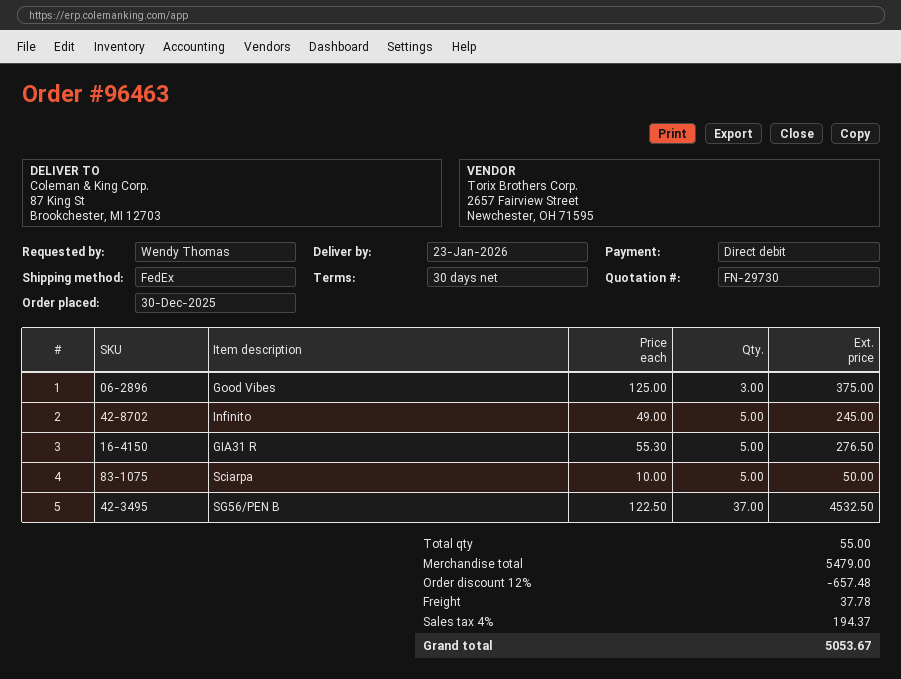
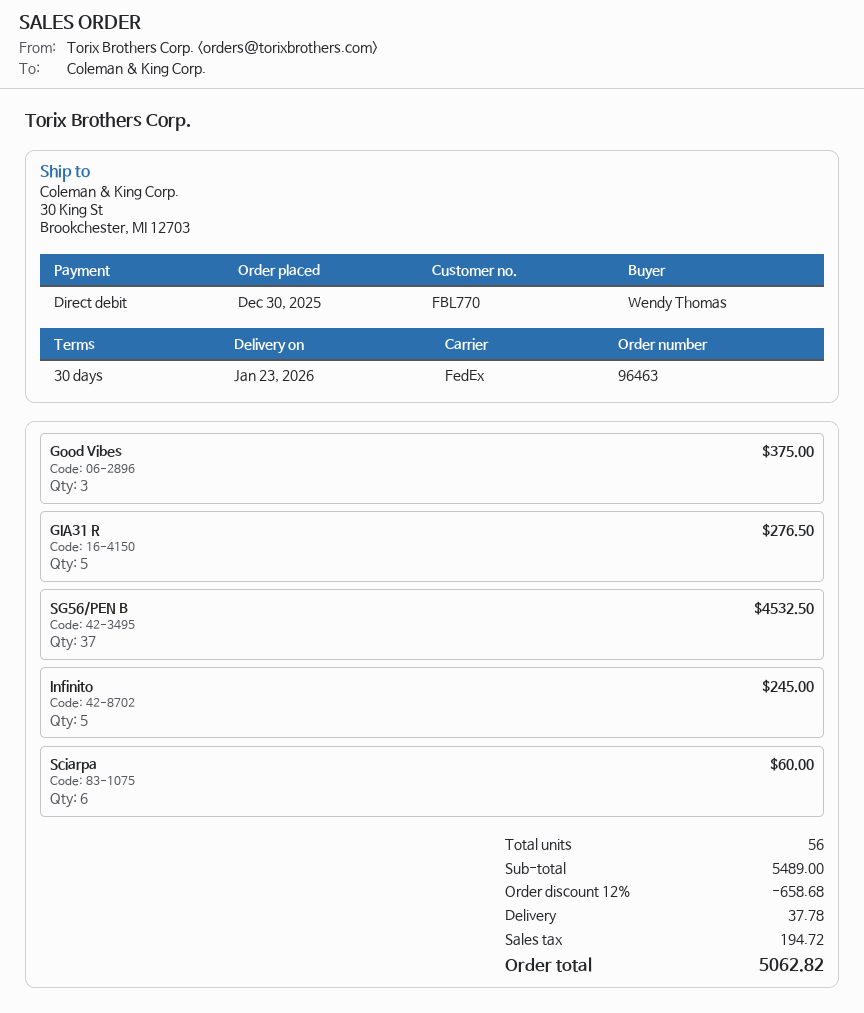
ship to: 87 King St, Brookchester, MI 12703 -> 30 King St, Brookchester, MI 12703
Sciarpa: 5 for 50.00 -> 6 for 60.00
total quantity: 55 -> 56
subtotal: 5479.00 -> 5489.00
discount: 12% = 657.48 -> 12% = 658.68
tax: 194.37 -> 194.72
total: 5053.67 -> 5062.82

